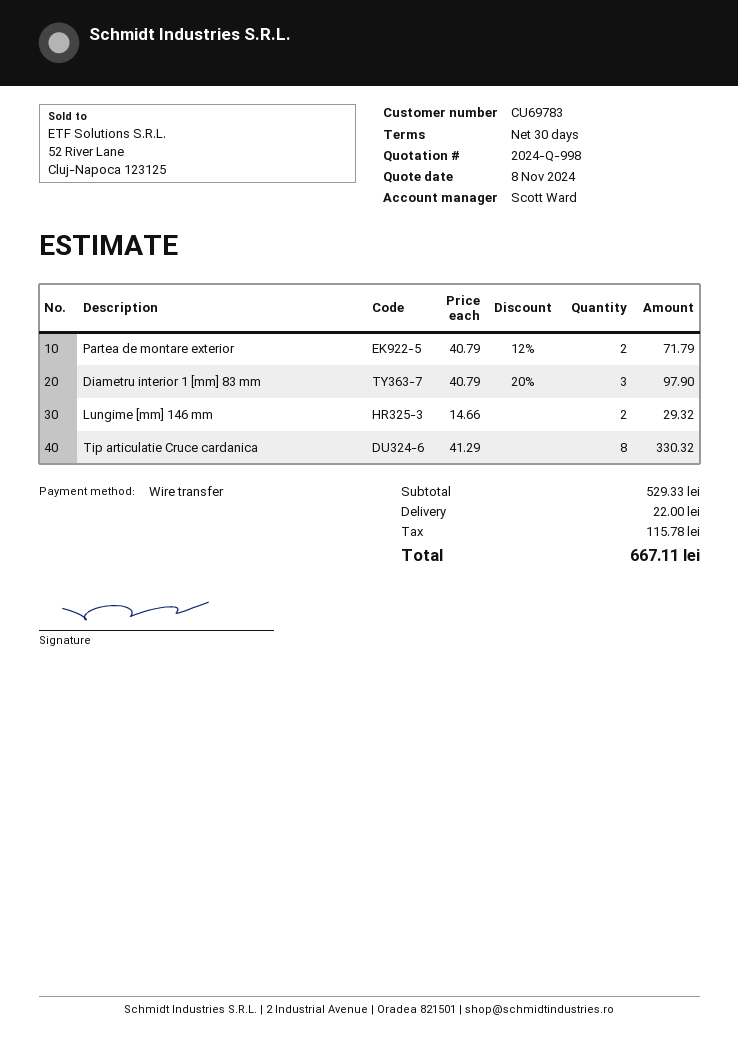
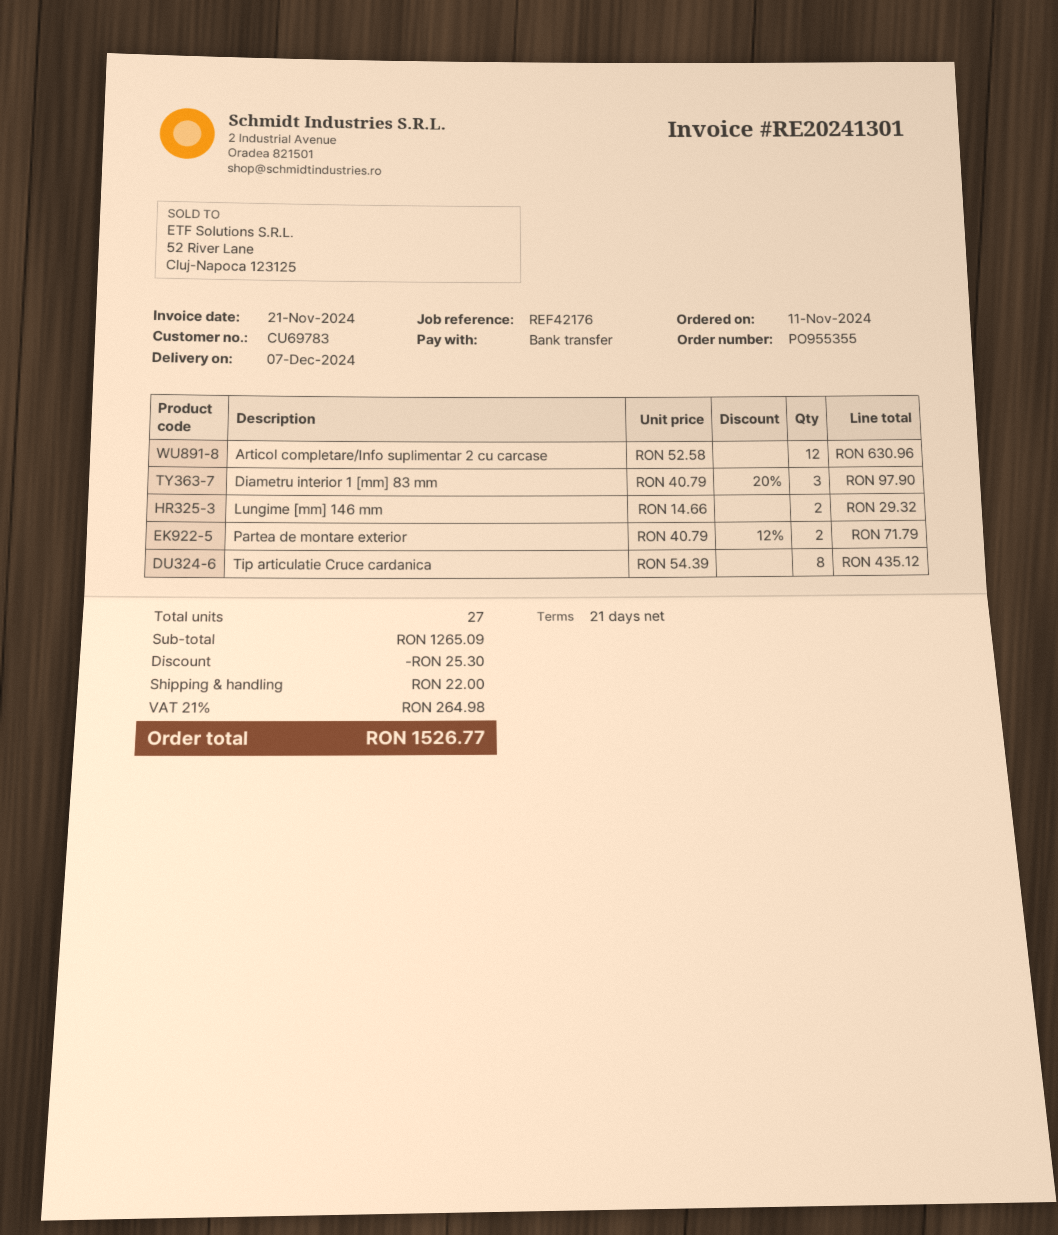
payment terms: 30 days -> 21 days
Tip articulatie Cruce cardanica: 8 x 41.29 = 330.32 -> 8 x 54.39 = 435.12
Articol completare/Info suplimentar 2 cu carcase: none -> 12 x 52.58 = 630.96
subtotal: 529.33 -> 1265.09
discount: none -> 25.30
tax: 115.78 -> 264.98
total: 667.11 -> 1526.77

